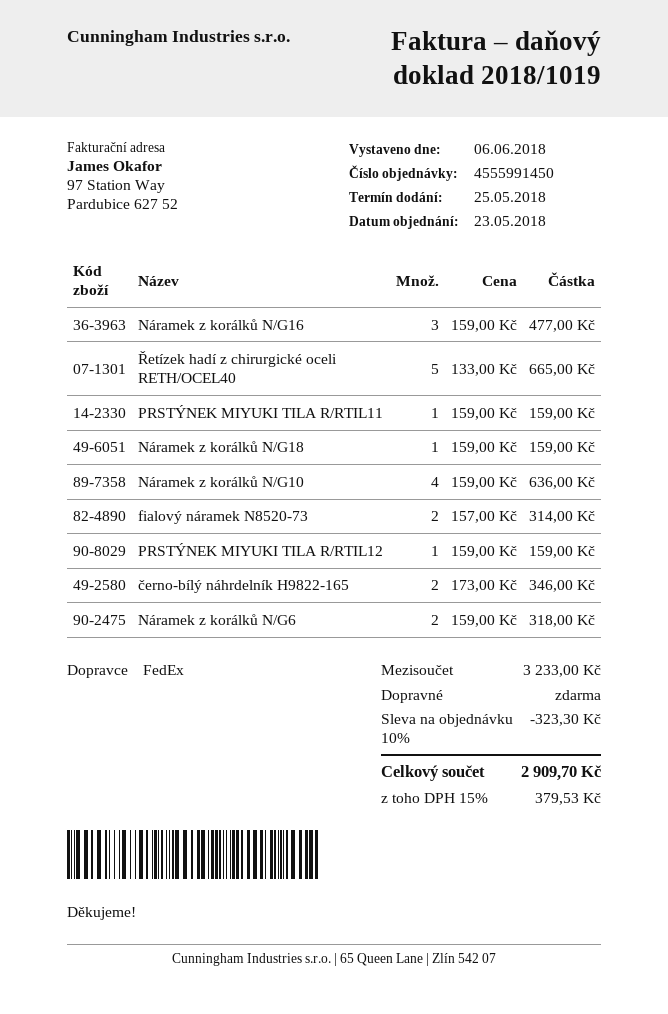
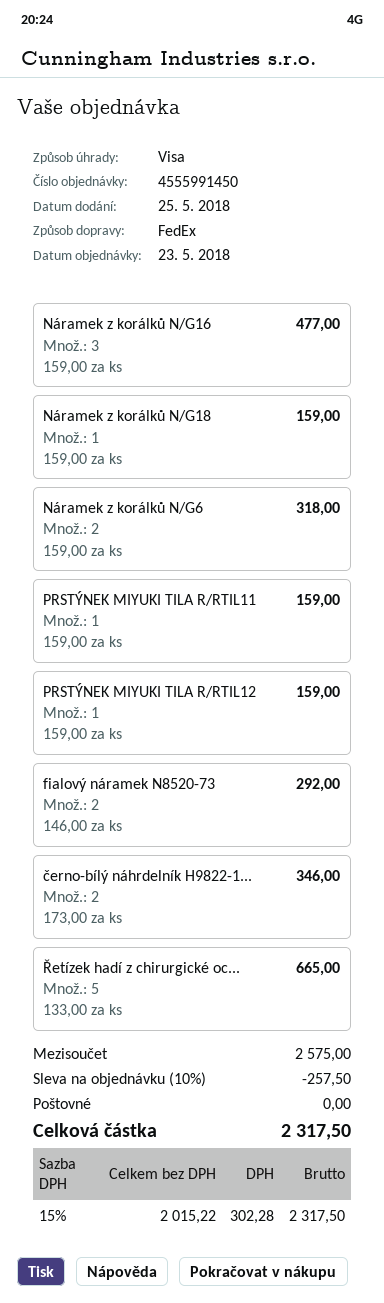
Náramek z korálků N/G10: 4 x 159.00 = 636.00 -> none
fialový náramek N8520-73: 2 x 157.00 = 314.00 -> 2 x 146.00 = 292.00
subtotal: 3233.00 -> 2575.00
discount: 10% = 323.30 -> 10% = 257.50
tax: 15% = 379.53 -> 15% = 302.28
total: 2909.70 -> 2317.50

